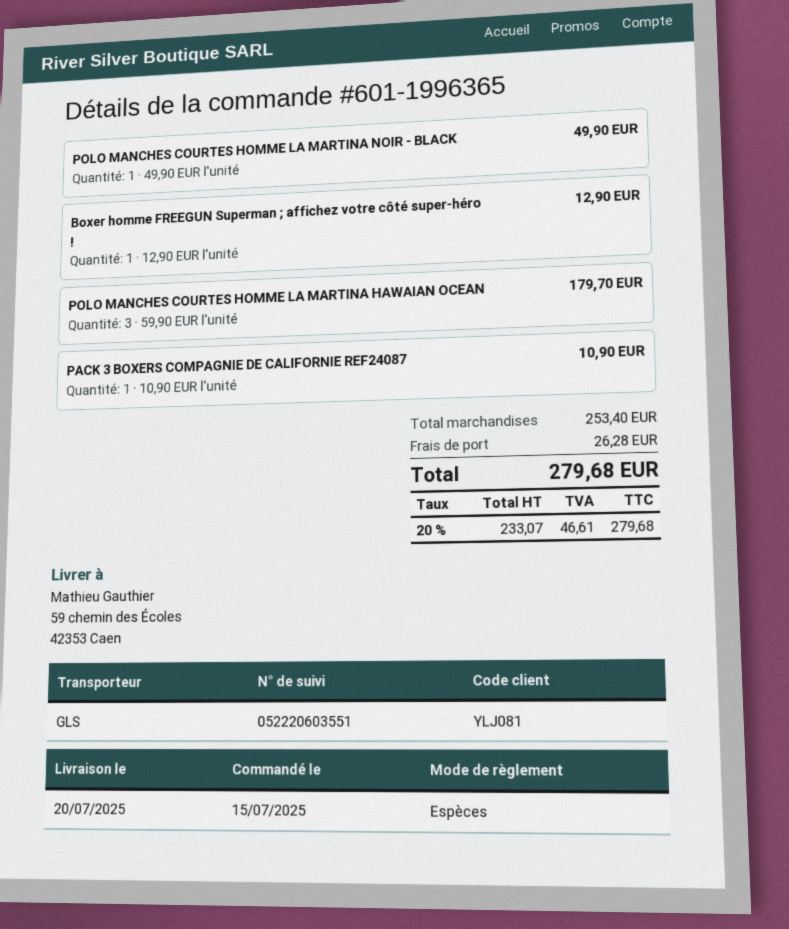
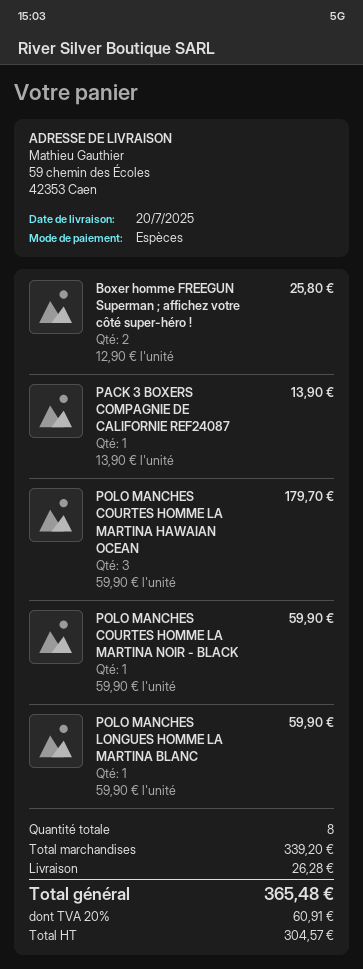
POLO MANCHES COURTES HOMME LA MARTINA NOIR - BLACK: 1 x 49.90 = 49.90 -> 1 x 59.90 = 59.90
Boxer homme FREEGUN Superman ; affichez votre côté super-héro !: 1 x 12.90 = 12.90 -> 2 x 12.90 = 25.80
PACK 3 BOXERS COMPAGNIE DE CALIFORNIE REF24087: 1 x 10.90 = 10.90 -> 1 x 13.90 = 13.90
POLO MANCHES LONGUES HOMME LA MARTINA BLANC: none -> 1 x 59.90 = 59.90
subtotal: 253.40 -> 339.20
net: 233.07 -> 304.57
tax: 20% = 46.61 -> 20% = 60.91
total: 279.68 -> 365.48

